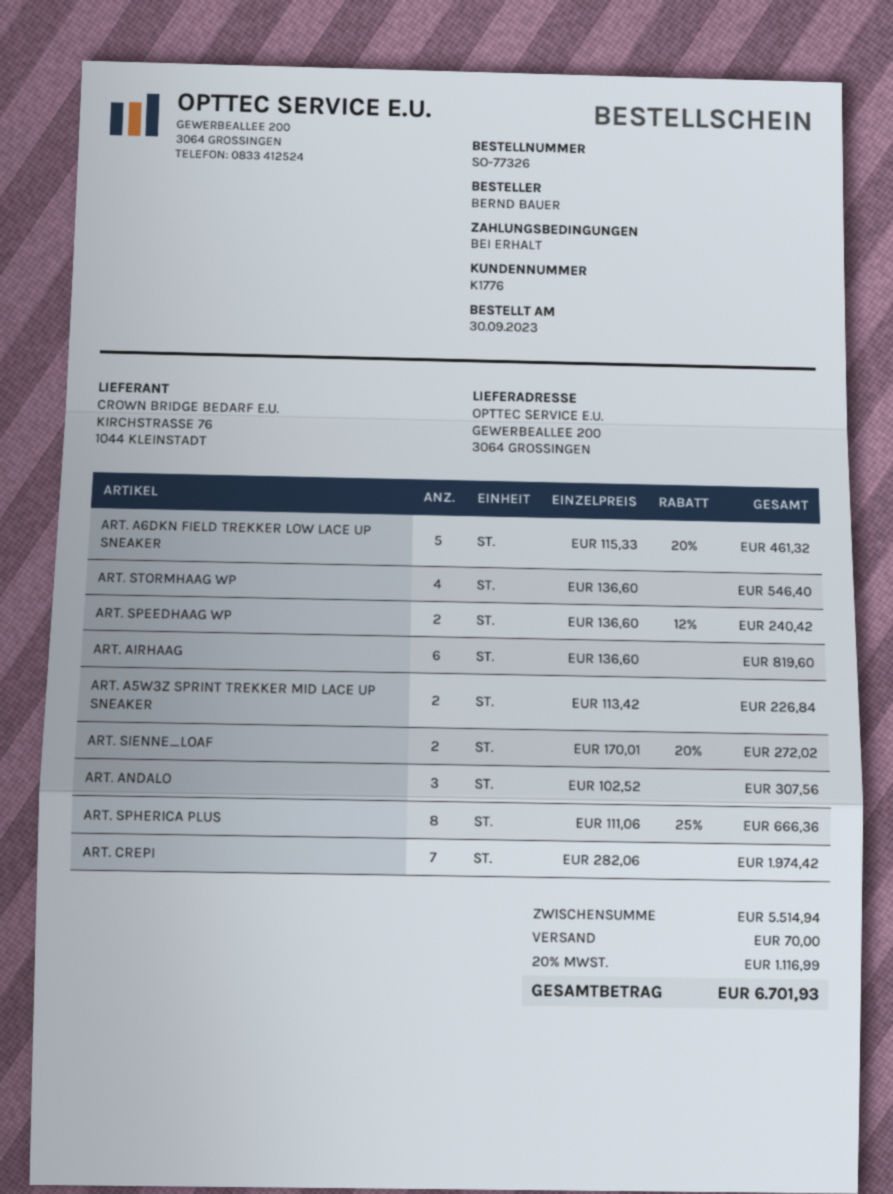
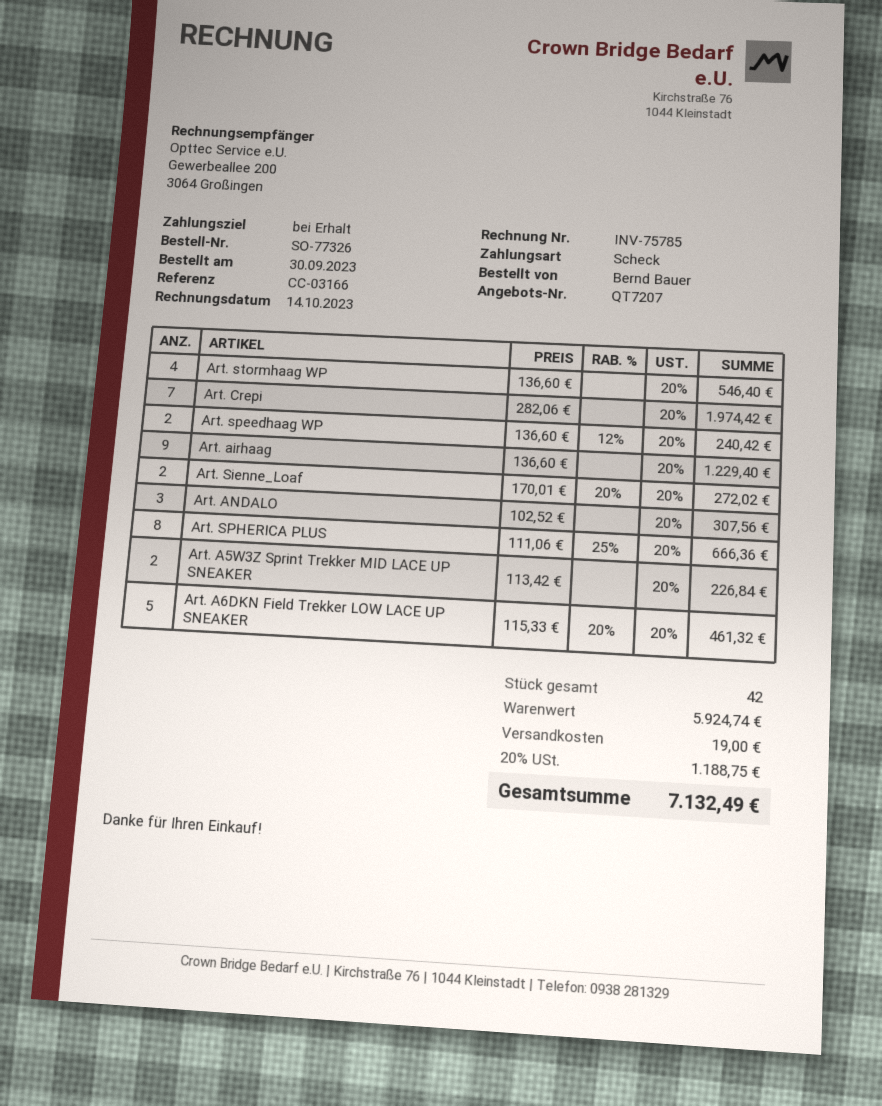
ART. AIRHAAG: 6 x 136.60 = 819.60 -> 9 x 136.60 = 1229.40
subtotal: 5514.94 -> 5924.74
shipping: 70.00 -> 19.00
tax: 20% = 1116.99 -> 20% = 1188.75
total: 6701.93 -> 7132.49

